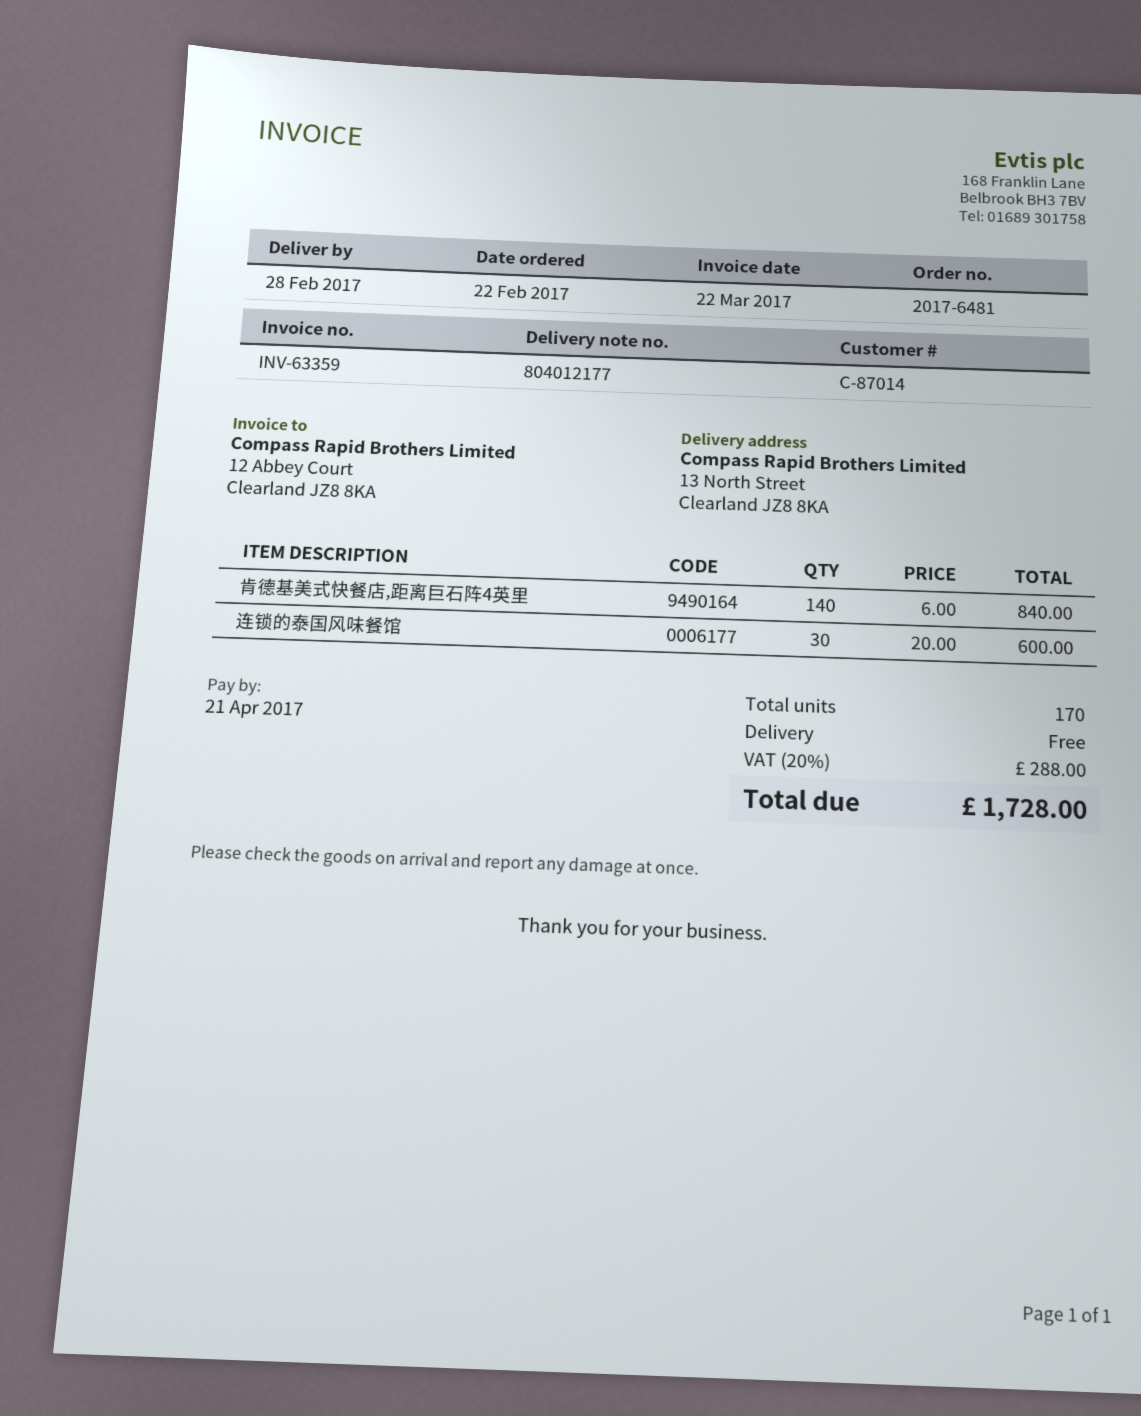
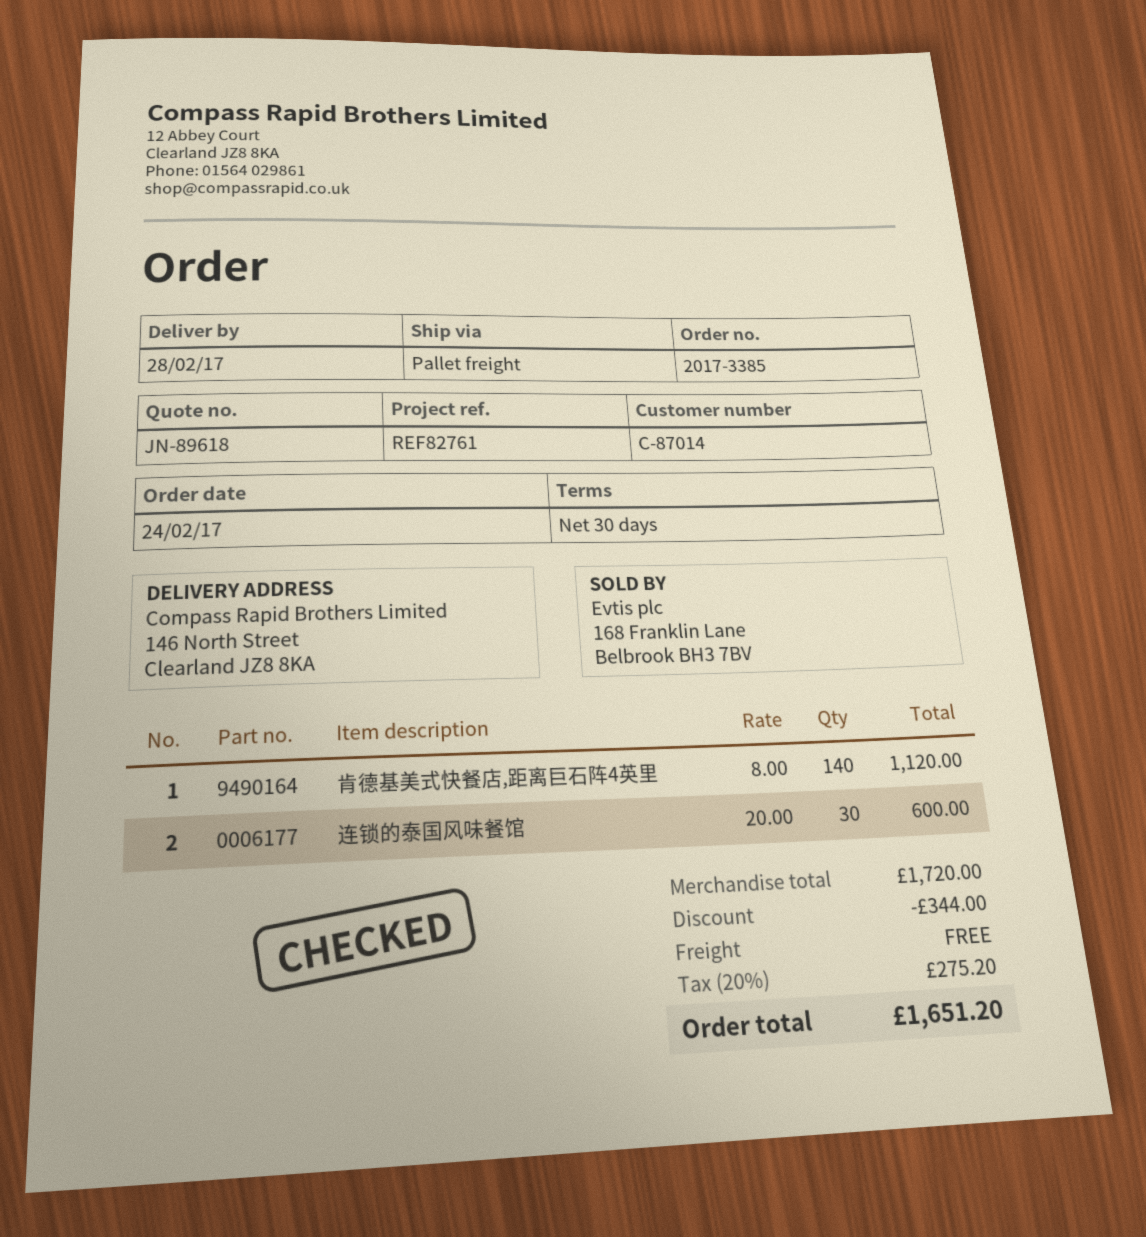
order number: 2017-6481 -> 2017-3385
order date: 2017-02-22 -> 2017-02-24
ship to: 13 North Street, Clearland JZ8 8KA -> 146 North Street, Clearland JZ8 8KA
肯德基美式快餐店,距离巨石阵4英里: 140 x 6.00 = 840.00 -> 140 x 8.00 = 1120.00
discount: none -> 344.00
tax: 20% = 288.00 -> 20% = 275.20
total: 1728.00 -> 1651.20

